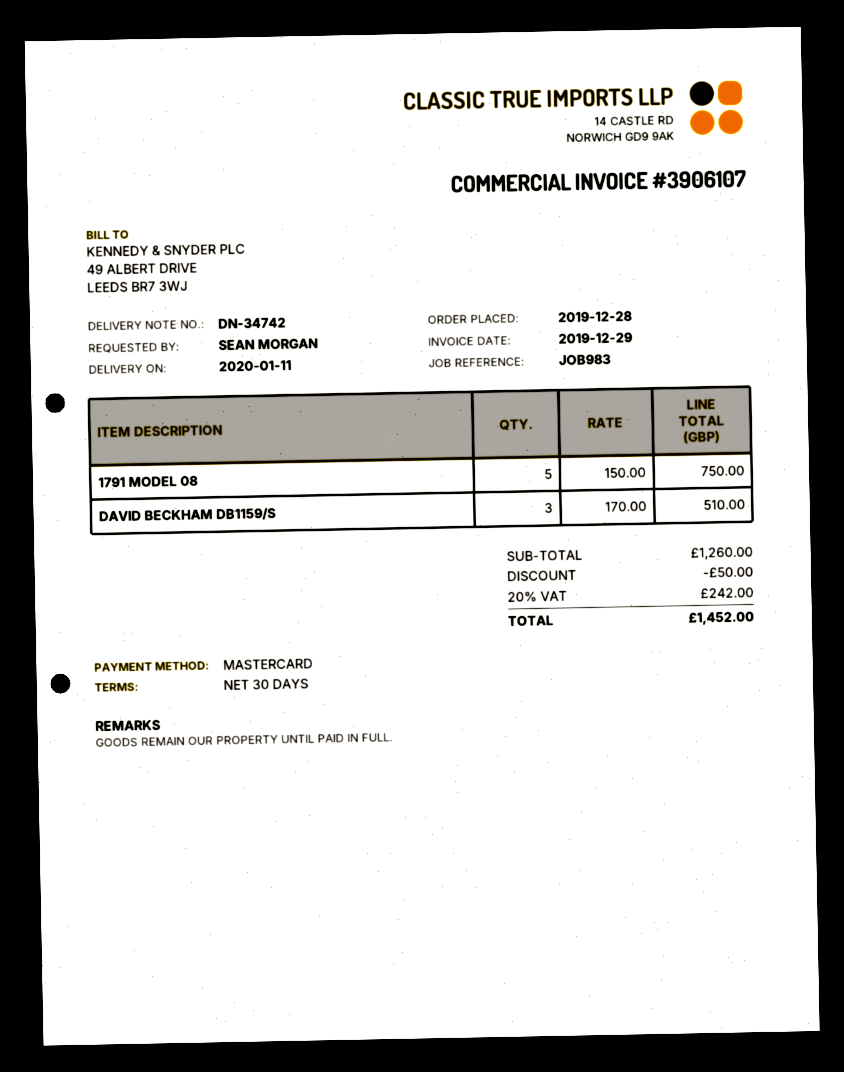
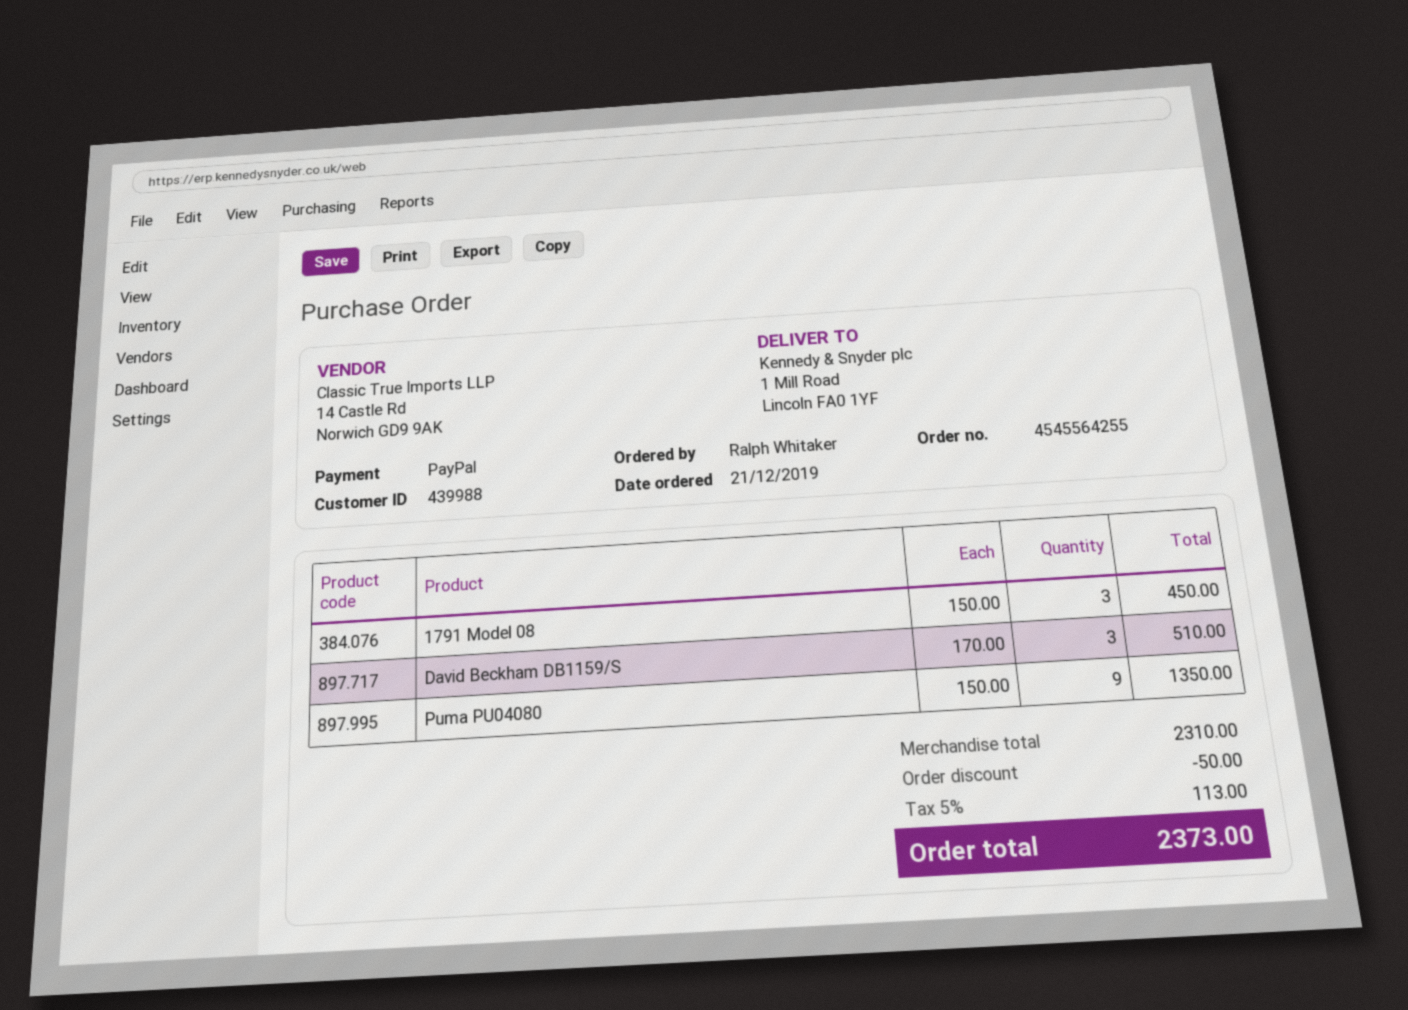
order date: 2019-12-28 -> 2019-12-21
ordered by: SEAN MORGAN -> Ralph Whitaker
payment method: Mastercard -> PayPal
1791 MODEL 08: 5 x 150.00 = 750.00 -> 3 x 150.00 = 450.00
Puma PU04080: none -> 9 x 150.00 = 1350.00
subtotal: 1260.00 -> 2310.00
tax: 20% = 242.00 -> 5% = 113.00
total: 1452.00 -> 2373.00

